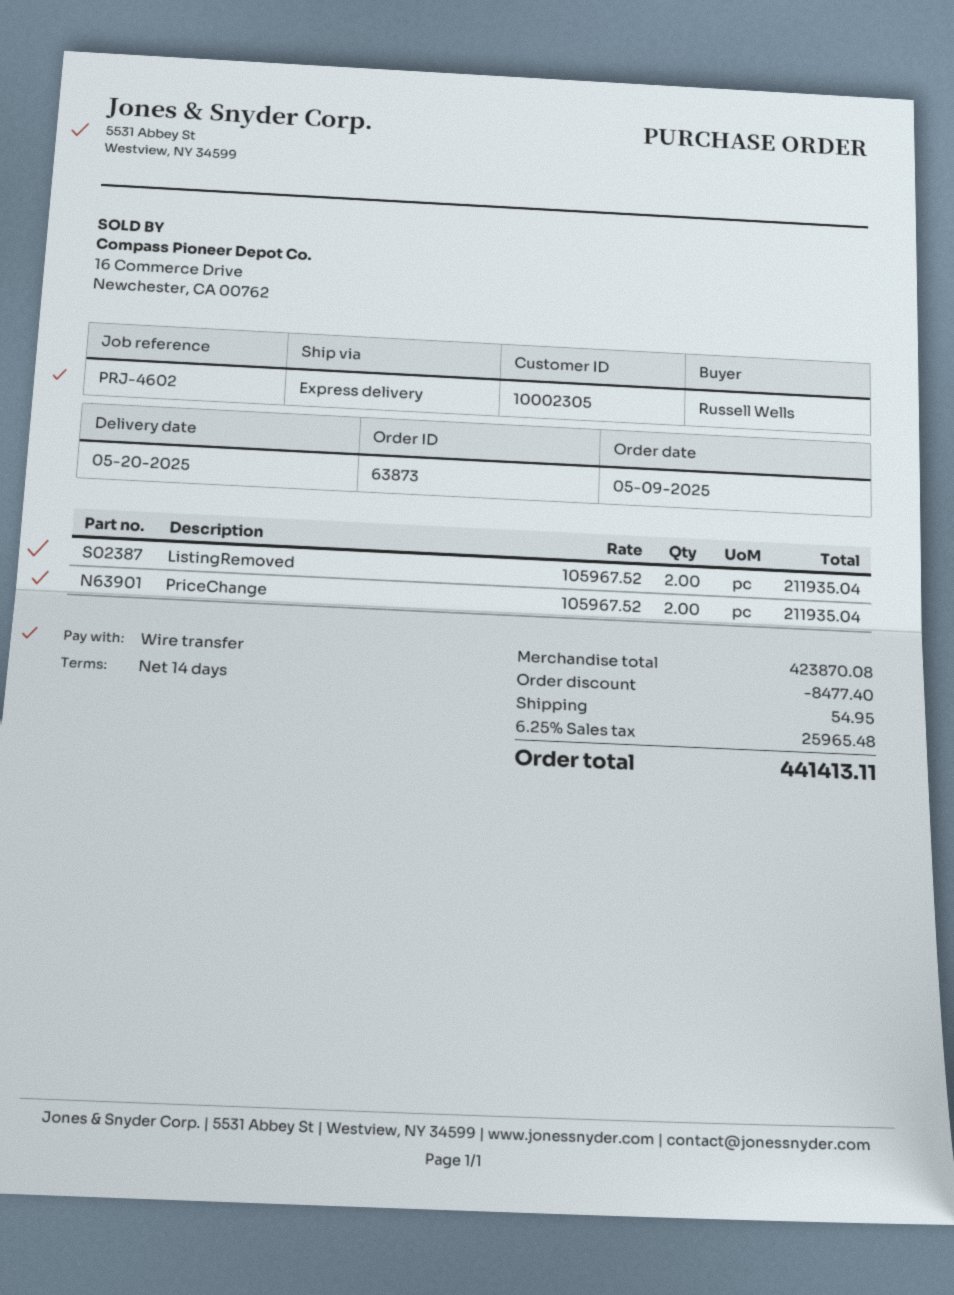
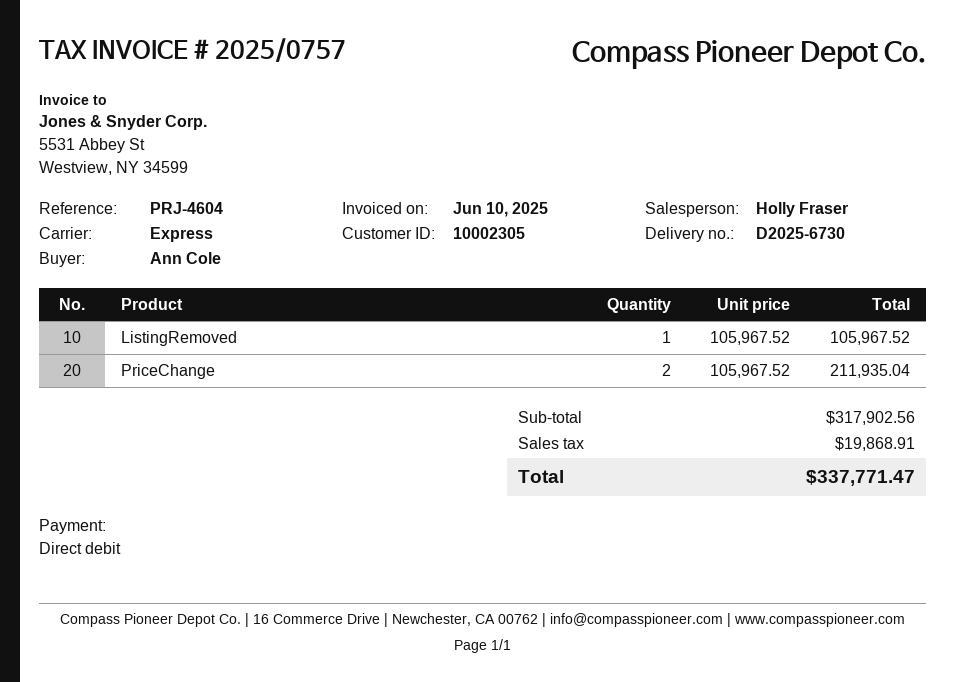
reference: PRJ-4602 -> PRJ-4604
ordered by: Russell Wells -> Ann Cole
payment method: bank transfer -> direct debit
ListingRemoved: 2 x 105967.52 = 211935.04 -> 1 x 105967.52 = 105967.52
subtotal: 423870.08 -> 317902.56
discount: 8477.40 -> none
shipping: 54.95 -> none
tax: 25965.48 -> 19868.91
total: 441413.11 -> 337771.47

